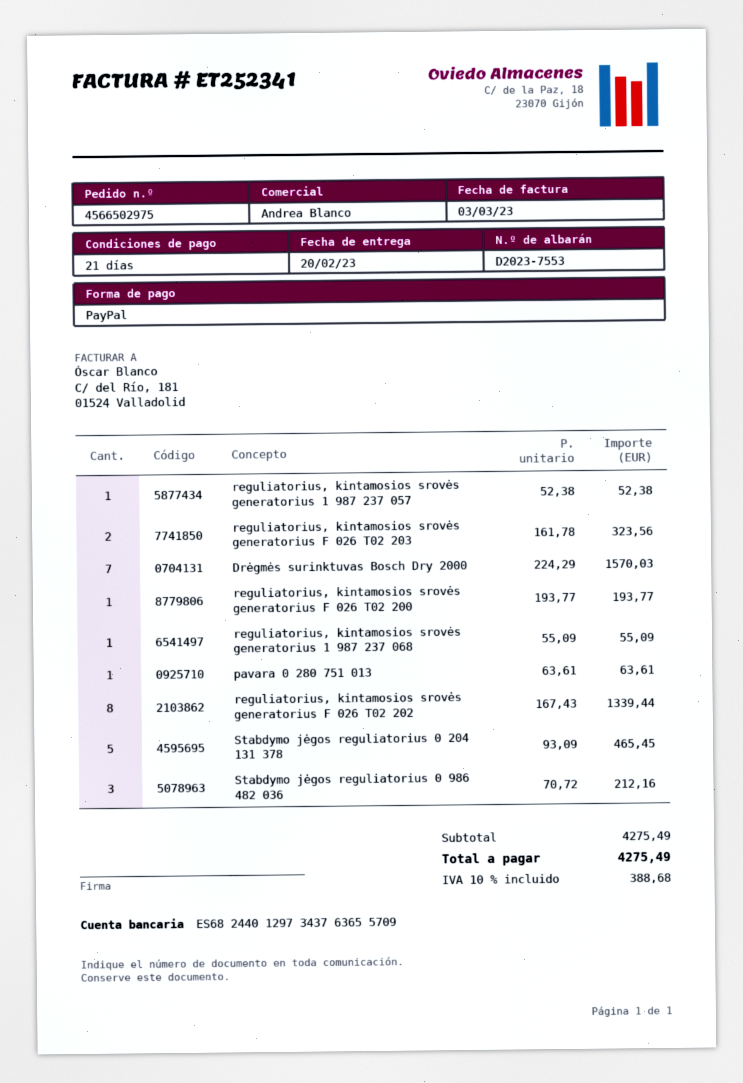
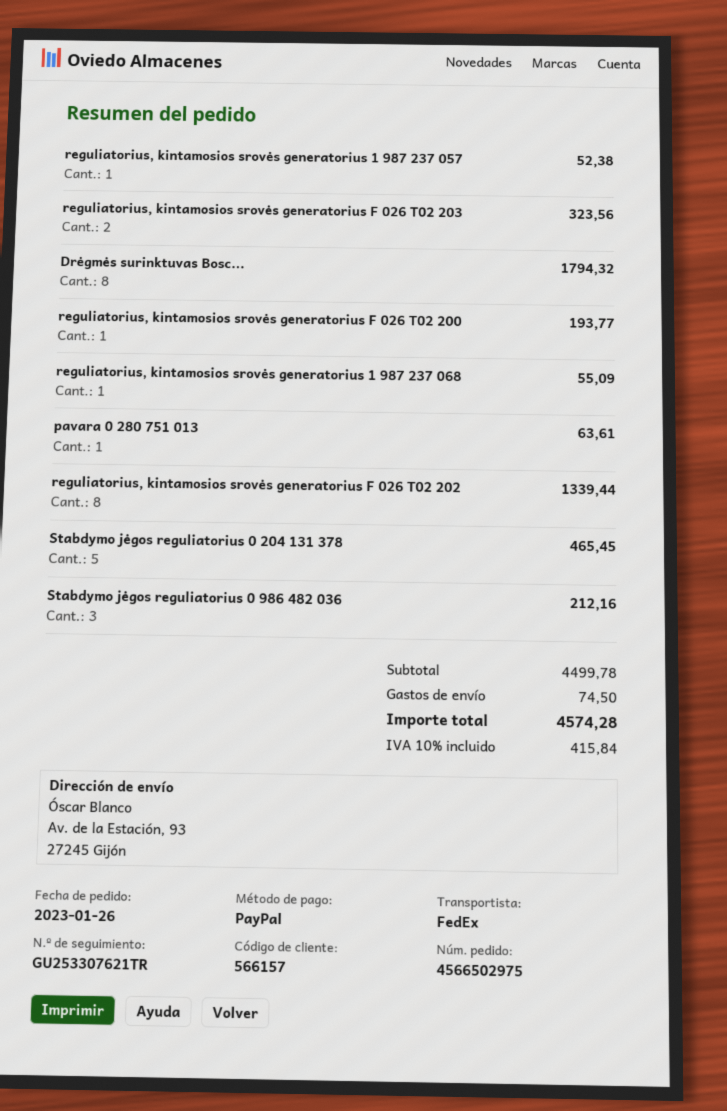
Drėgmės surinktuvas Bosch Dry 2000: 7 for 1570.03 -> 8 for 1794.32
subtotal: 4275.49 -> 4499.78
shipping: none -> 74.50
tax: 10% = 388.68 -> 10% = 415.84
total: 4275.49 -> 4574.28

